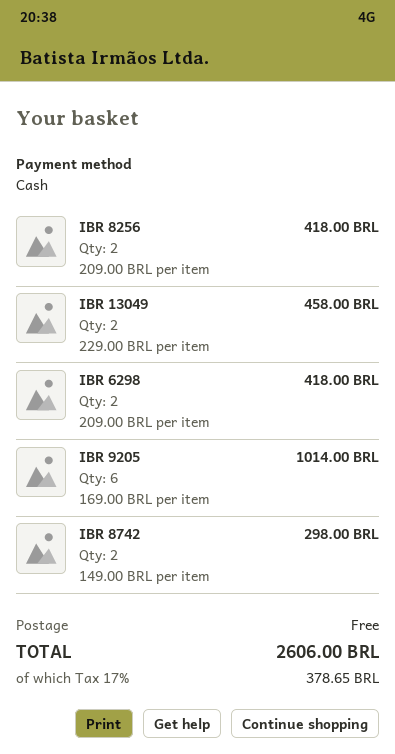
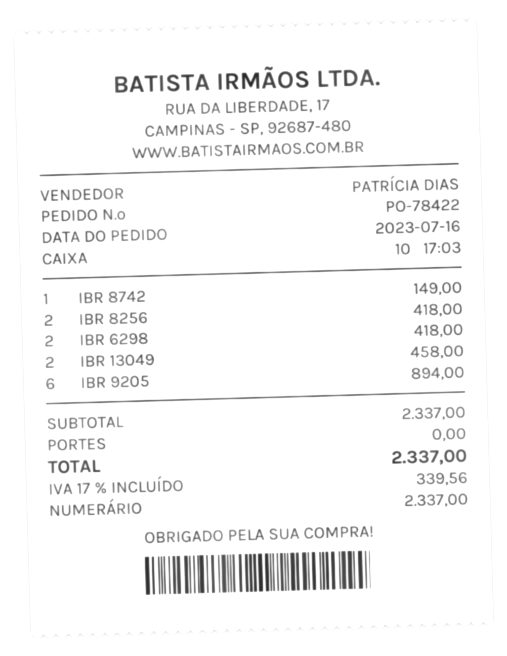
IBR 9205: 6 for 1014.00 -> 6 for 894.00
IBR 8742: 2 for 298.00 -> 1 for 149.00
tax: 17% = 378.65 -> 17% = 339.56
total: 2606.00 -> 2337.00

